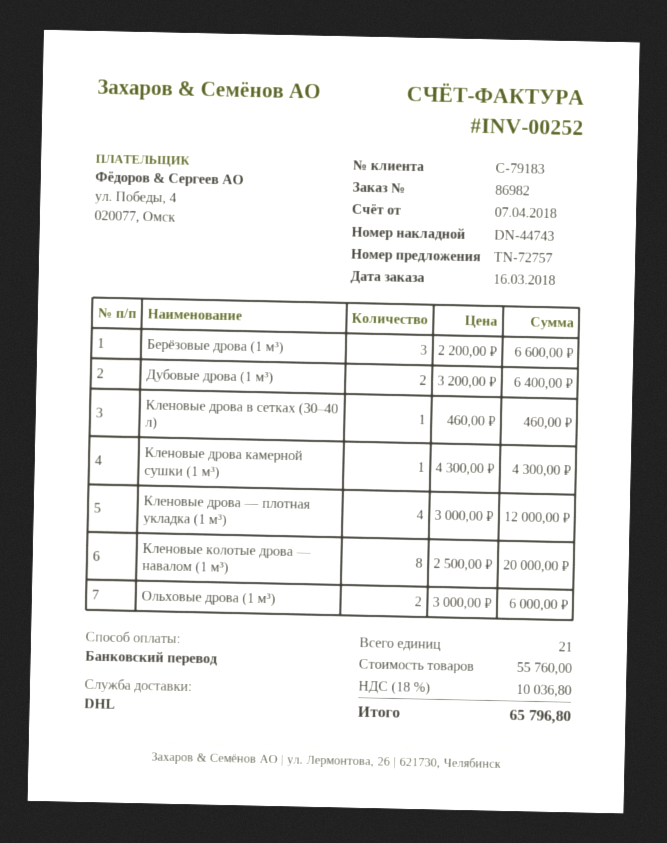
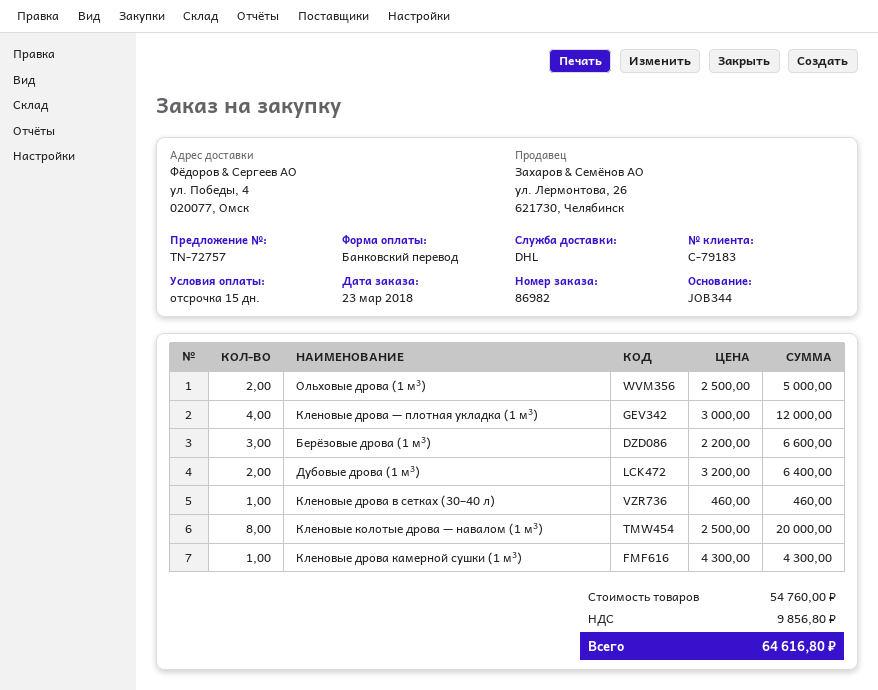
order date: 2018-03-16 -> 2018-03-23
Ольховые дрова (1 м³): 2 x 3000.00 = 6000.00 -> 2 x 2500.00 = 5000.00
subtotal: 55760.00 -> 54760.00
tax: 10036.80 -> 9856.80
total: 65796.80 -> 64616.80

